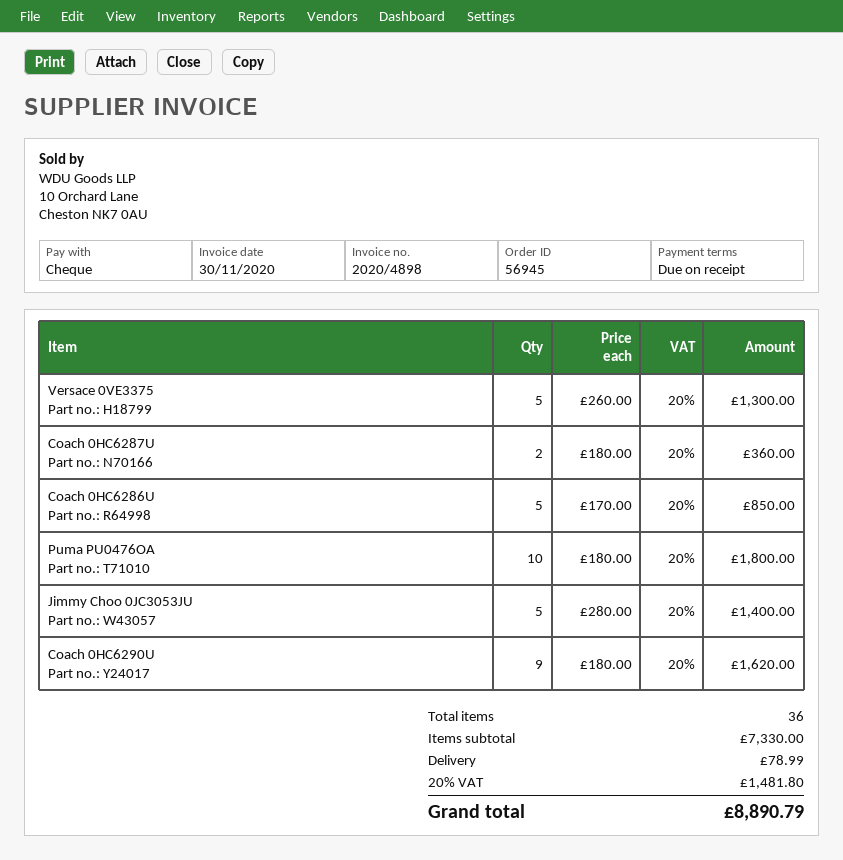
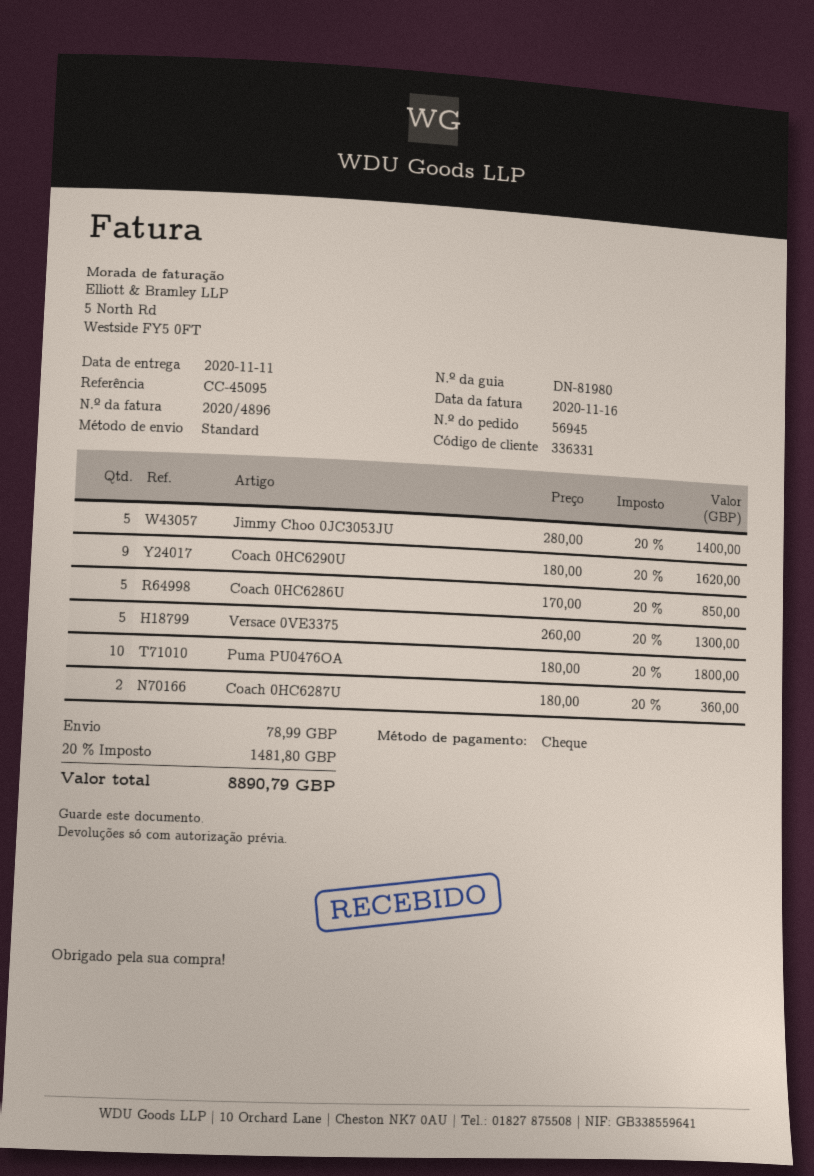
invoice number: 2020/4898 -> 2020/4896
invoice date: 2020-11-30 -> 2020-11-16

